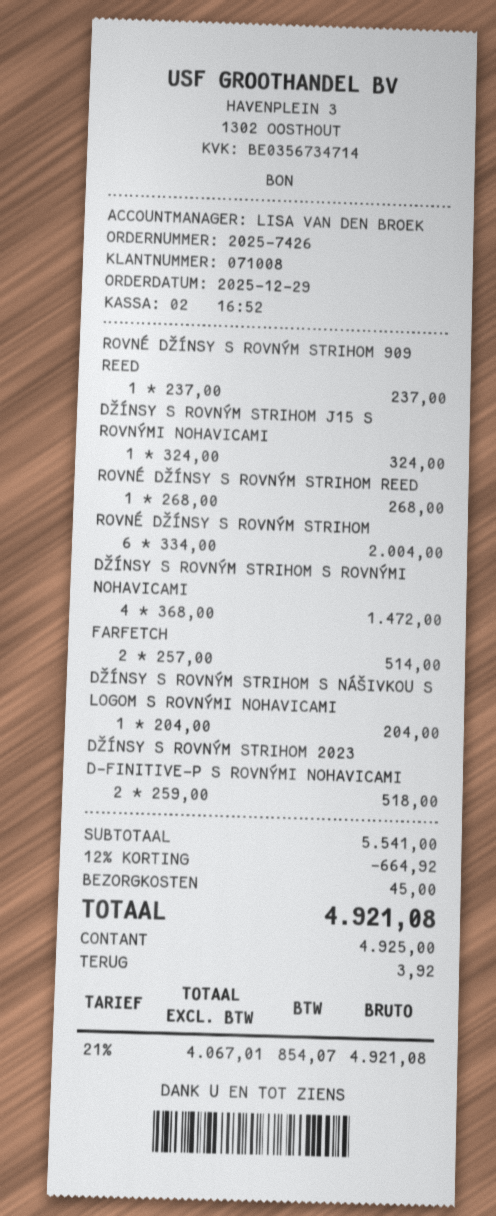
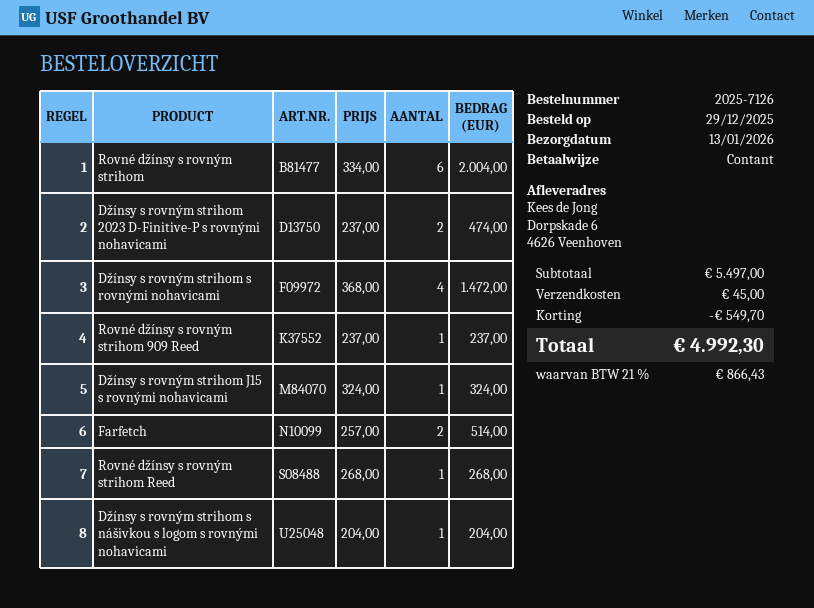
order number: 2025-7426 -> 2025-7126
DŽÍNSY S ROVNÝM STRIHOM 2023 D-FINITIVE-P S ROVNÝMI NOHAVICAMI: 2 x 259.00 = 518.00 -> 2 x 237.00 = 474.00
subtotal: 5541.00 -> 5497.00
discount: 664.92 -> 549.70
tax: 21% = 854.07 -> 21% = 866.43
total: 4921.08 -> 4992.30

